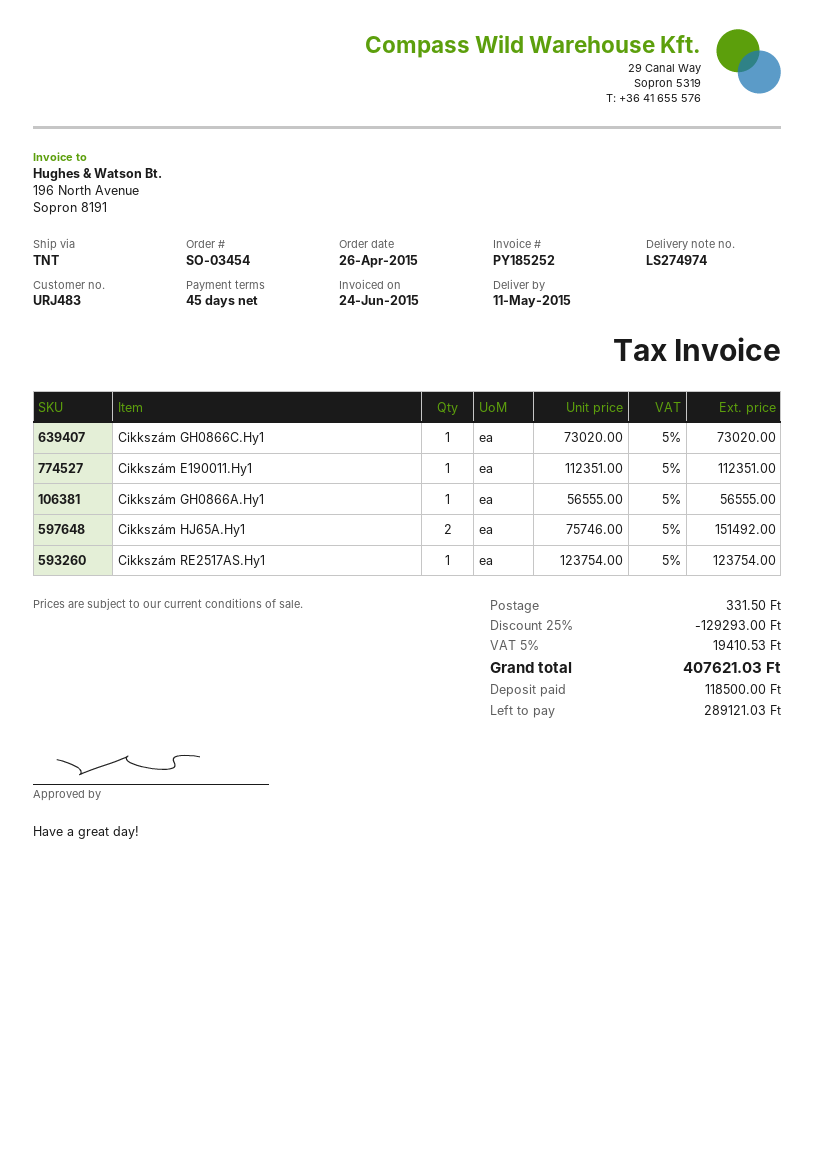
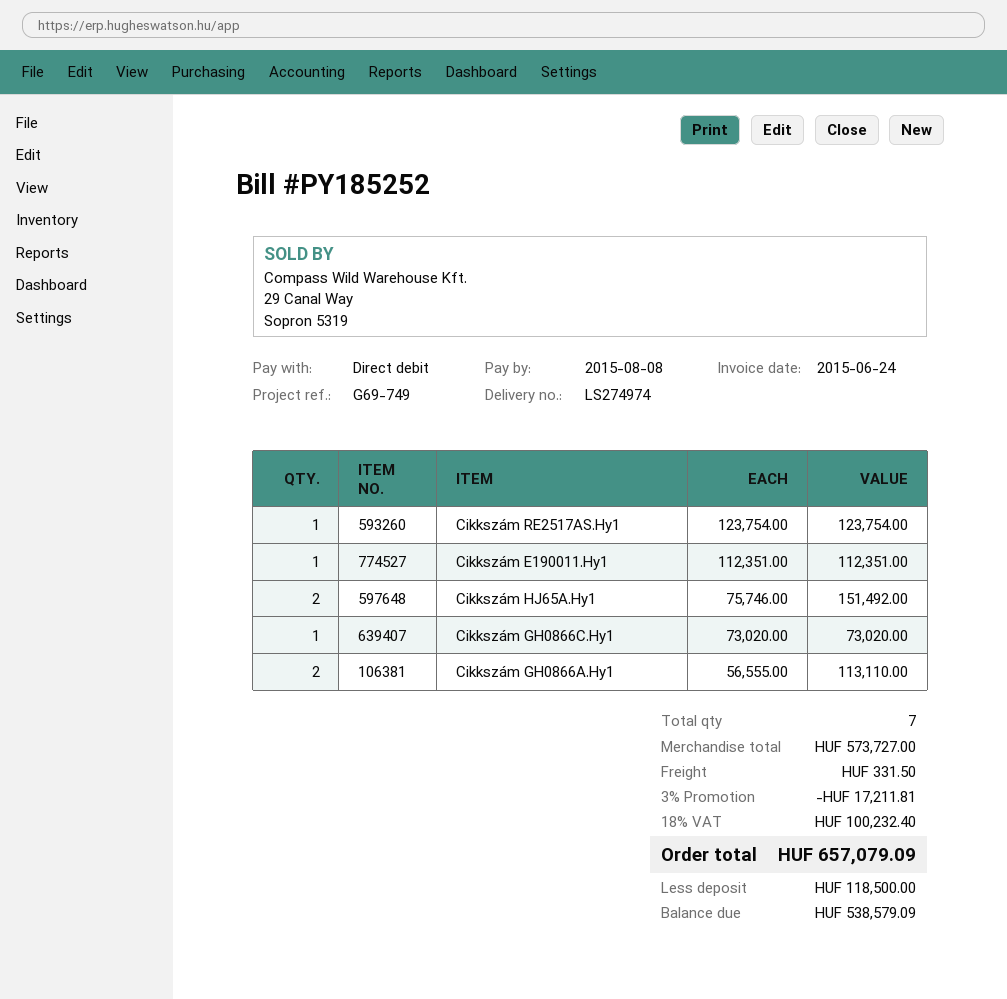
Cikkszám GH0866A.Hy1: 1 x 56555.00 = 56555.00 -> 2 x 56555.00 = 113110.00
discount: 25% = 129293.00 -> 3% = 17211.81
tax: 5% = 19410.53 -> 18% = 100232.40
total: 407621.03 -> 657079.09
balance: 289121.03 -> 538579.09

